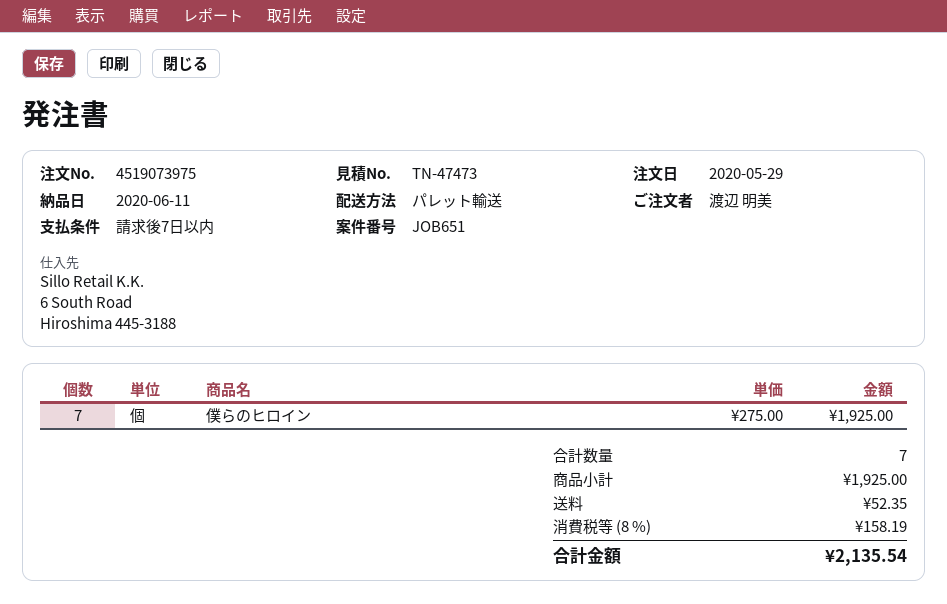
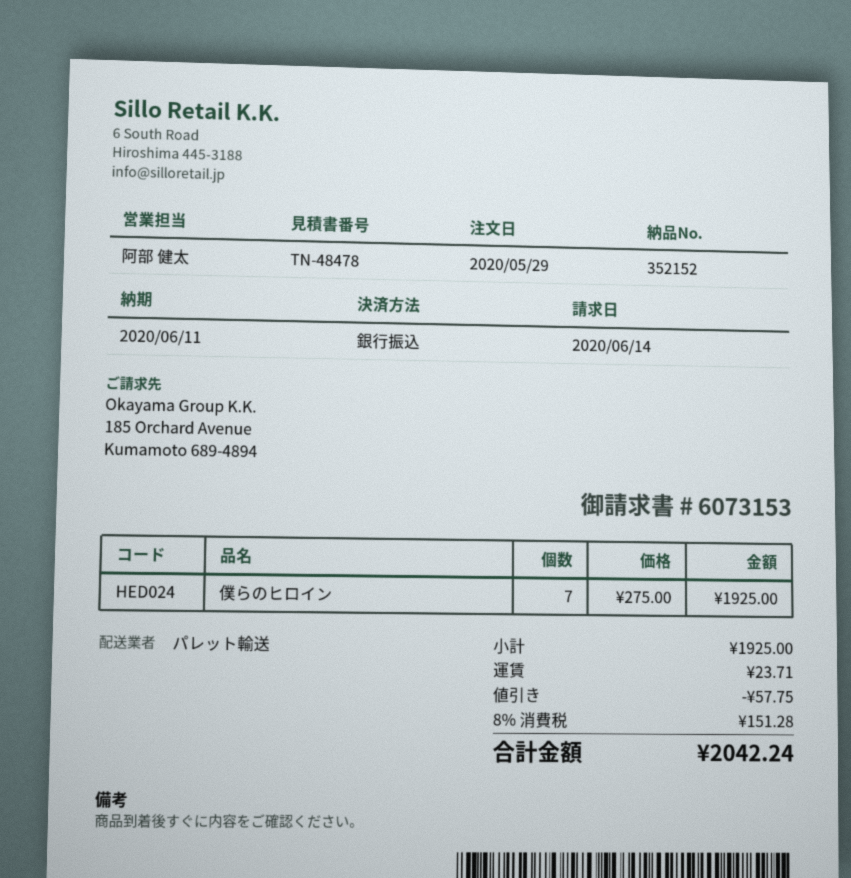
quote number: TN-47473 -> TN-48478
discount: none -> 57.75
shipping: 52.35 -> 23.71
tax: 8% = 158.19 -> 8% = 151.28
total: 2135.54 -> 2042.24

